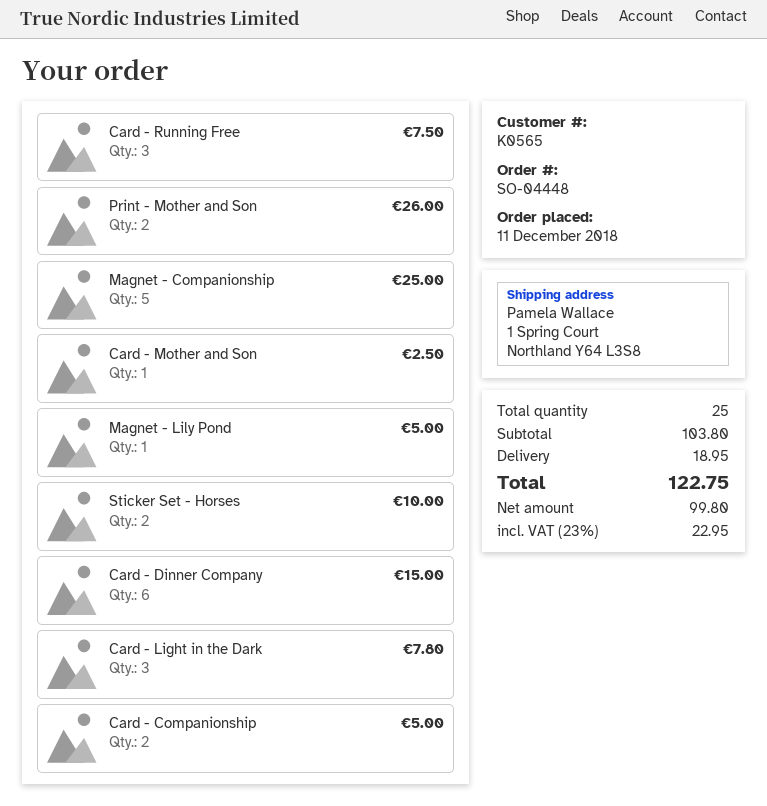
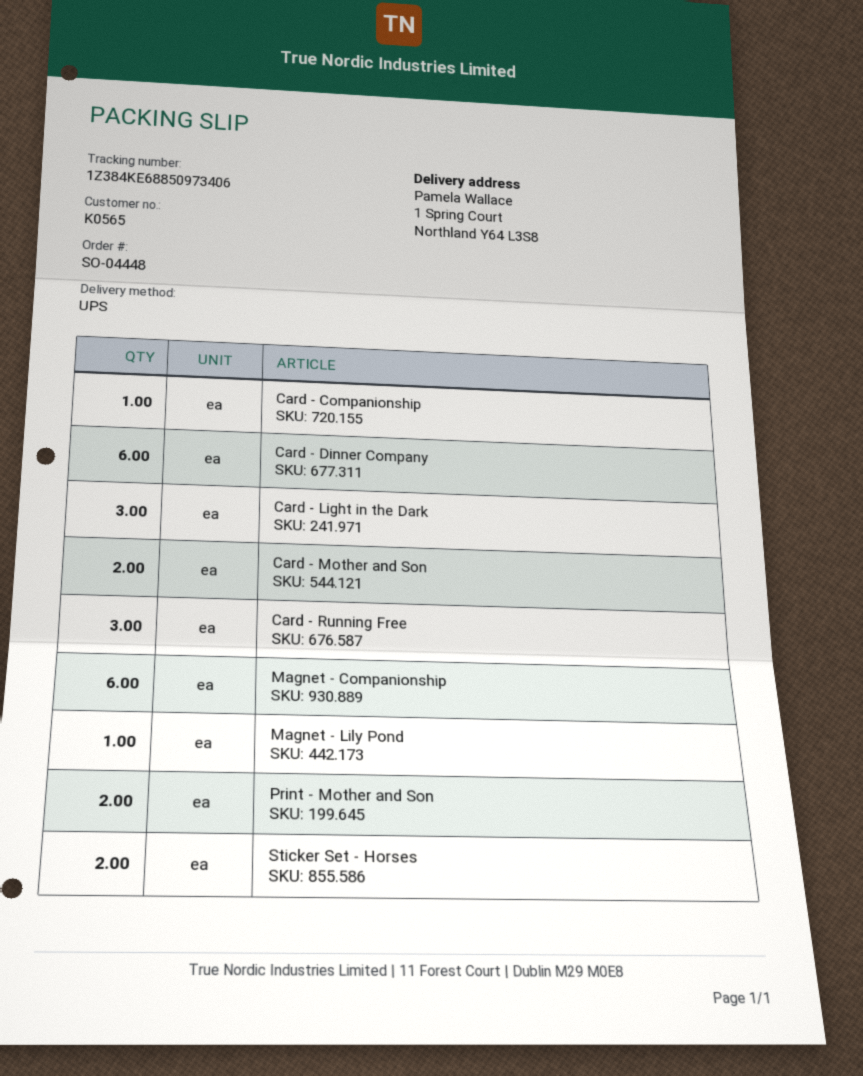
Magnet - Companionship: 5 -> 6
Card - Mother and Son: 1 -> 2
Card - Companionship: 2 -> 1

